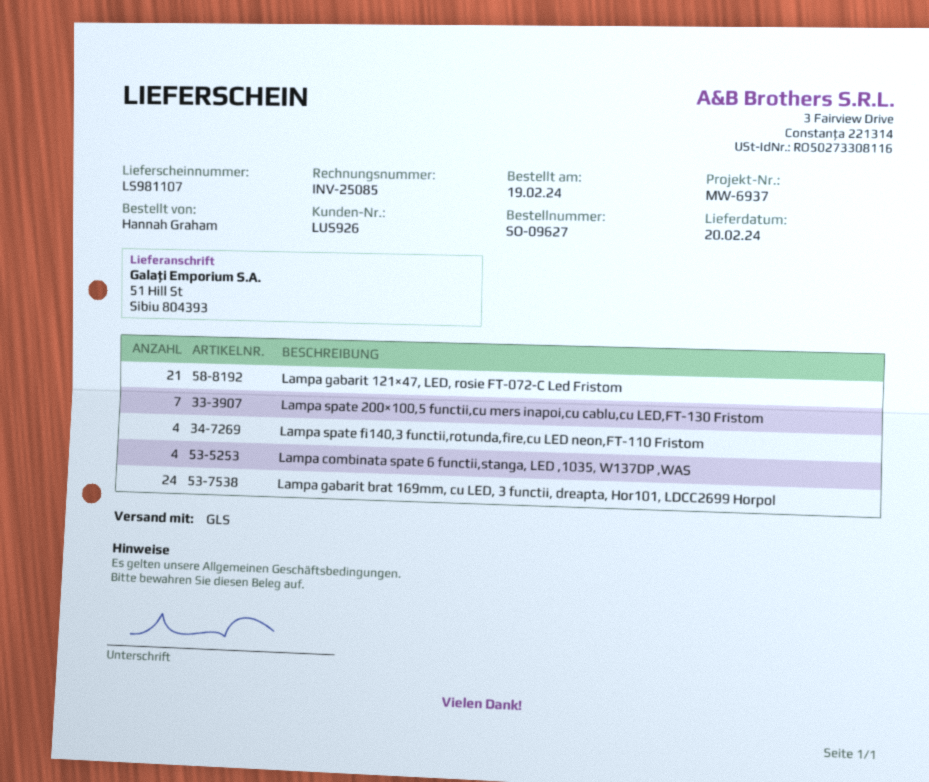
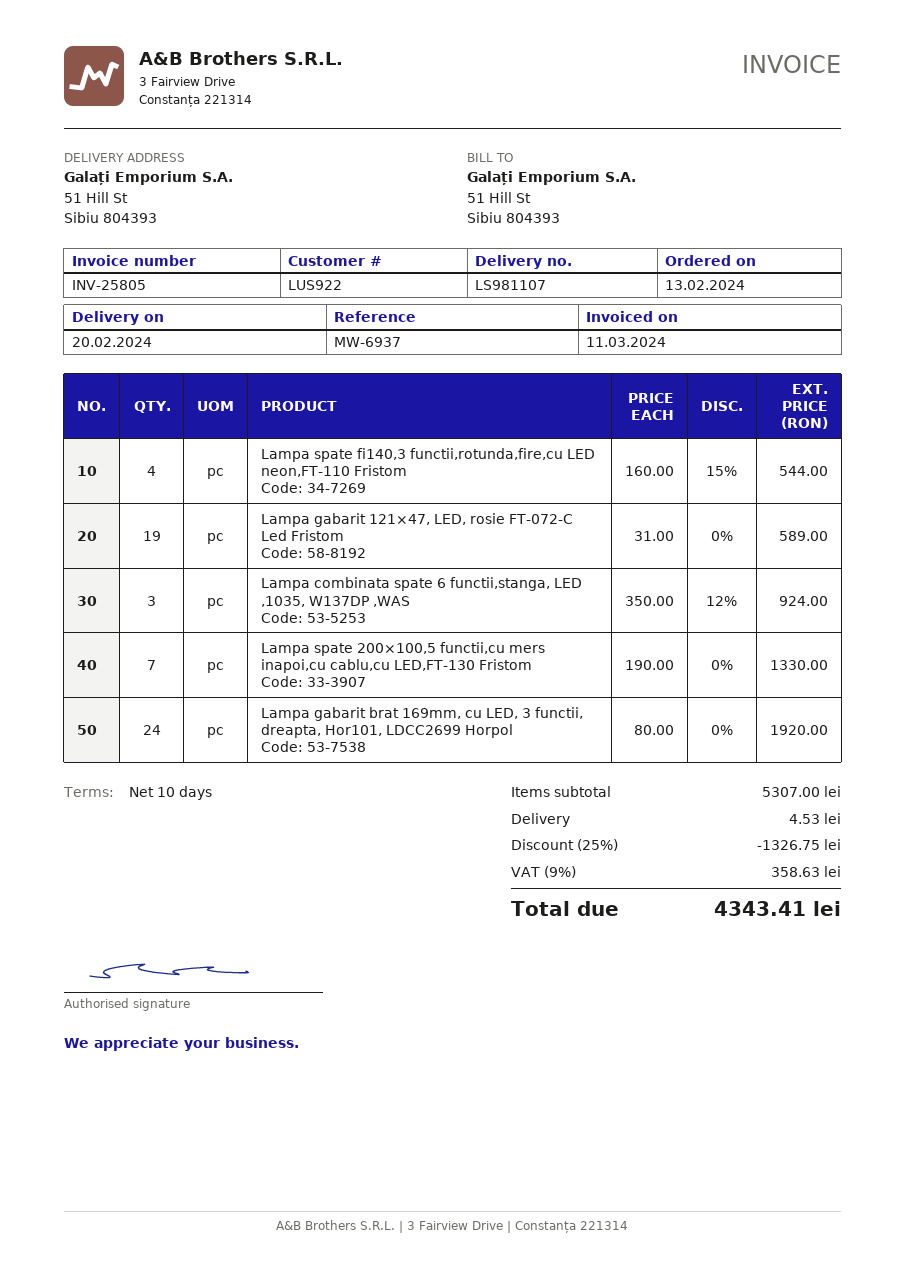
order date: 2024-02-19 -> 2024-02-13
invoice number: INV-25085 -> INV-25805
customer number: LUS926 -> LUS922
Lampa gabarit 121×47, LED, rosie FT-072-C Led Fristom: 21 -> 19
Lampa combinata spate 6 functii,stanga, LED ,1035, W137DP ,WAS: 4 -> 3

